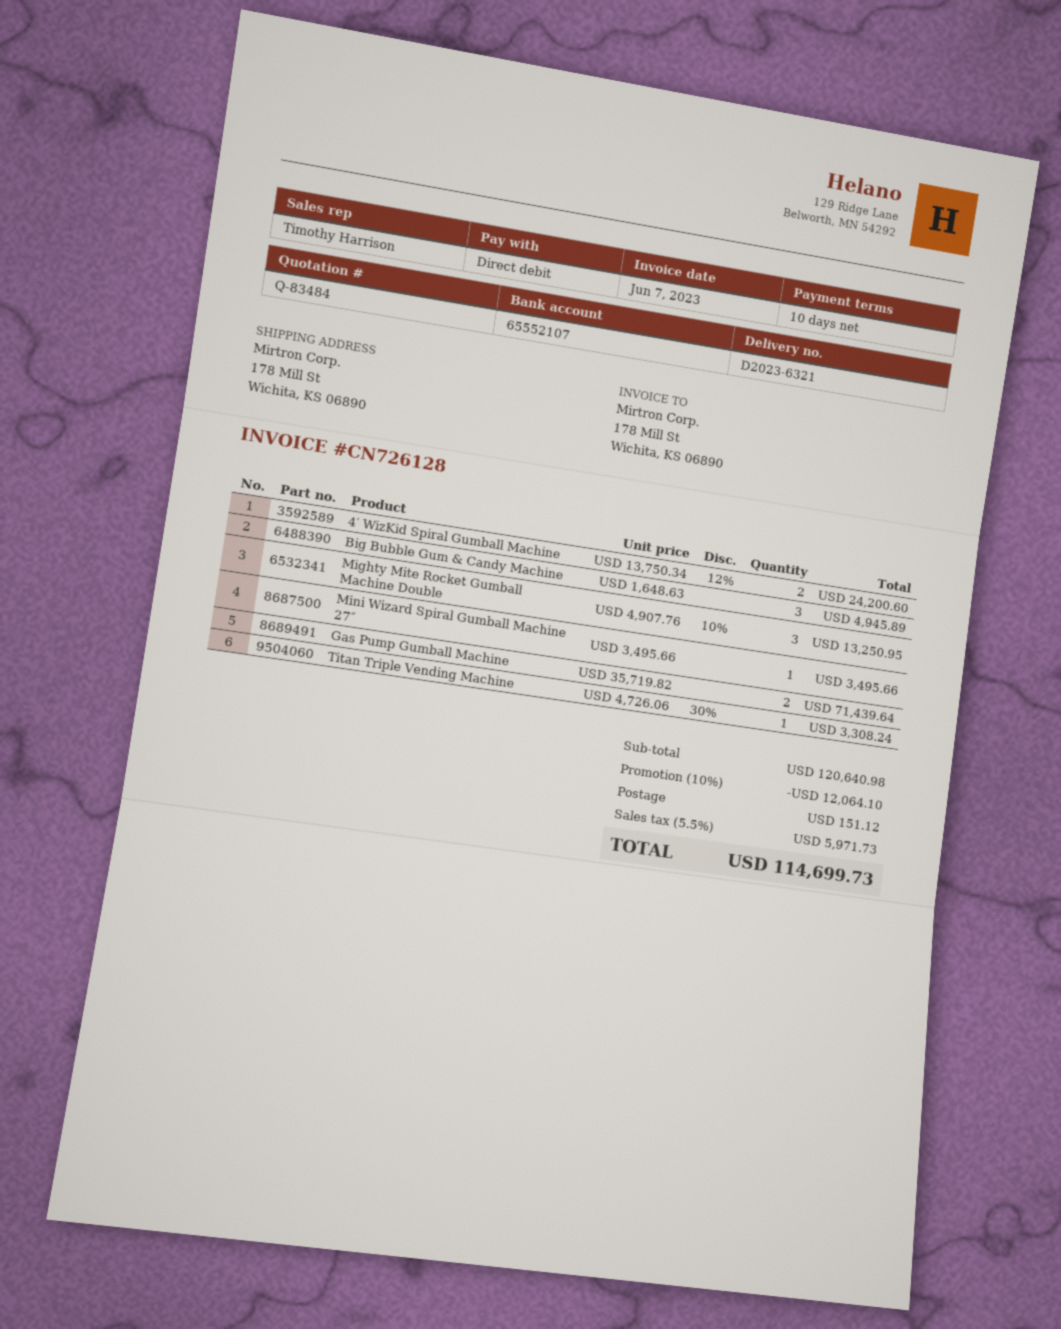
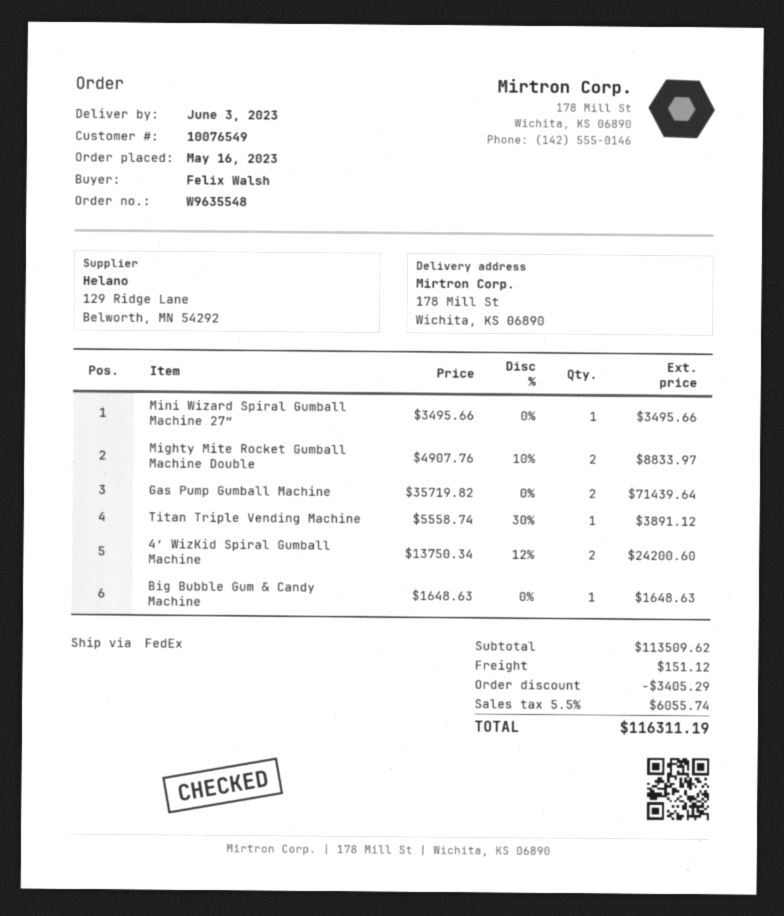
Big Bubble Gum & Candy Machine: 3 x 1648.63 = 4945.89 -> 1 x 1648.63 = 1648.63
Mighty Mite Rocket Gumball Machine Double: 3 x 4907.76 - 10% = 13250.95 -> 2 x 4907.76 - 10% = 8833.97
Titan Triple Vending Machine: 1 x 4726.06 - 30% = 3308.24 -> 1 x 5558.74 - 30% = 3891.12
subtotal: 120640.98 -> 113509.62
discount: 12064.10 -> 3405.29
tax: 5.5% = 5971.73 -> 5.5% = 6055.74
total: 114699.73 -> 116311.19

